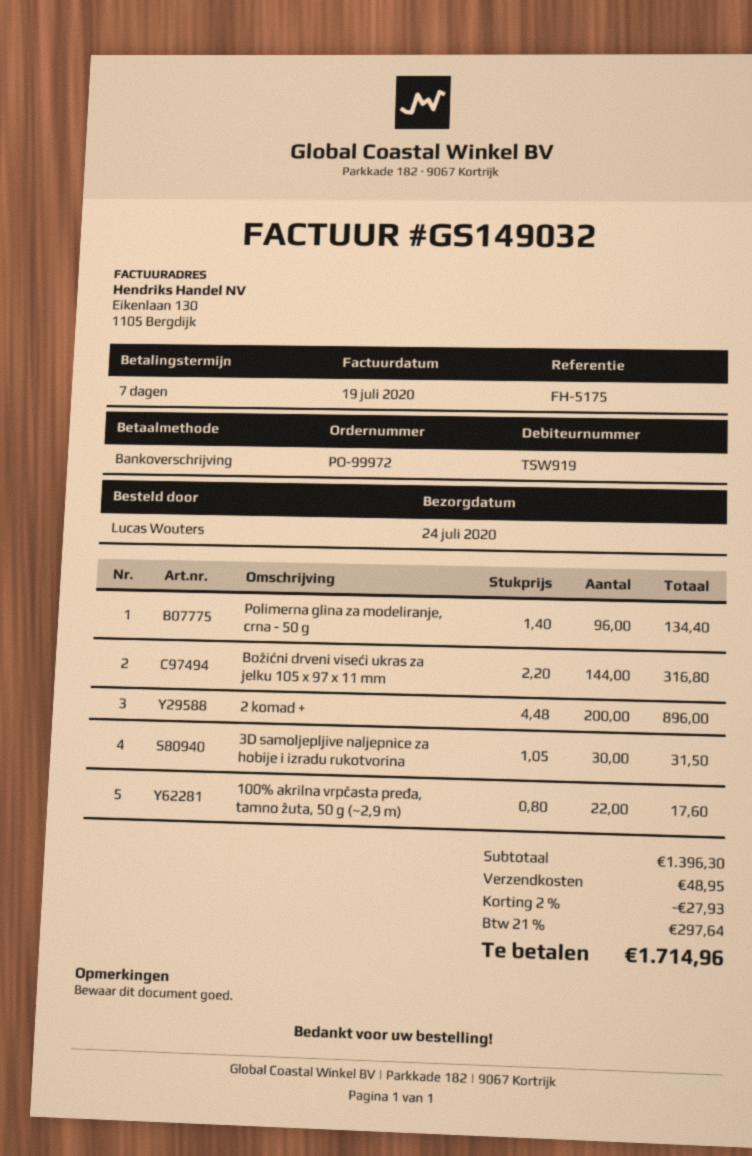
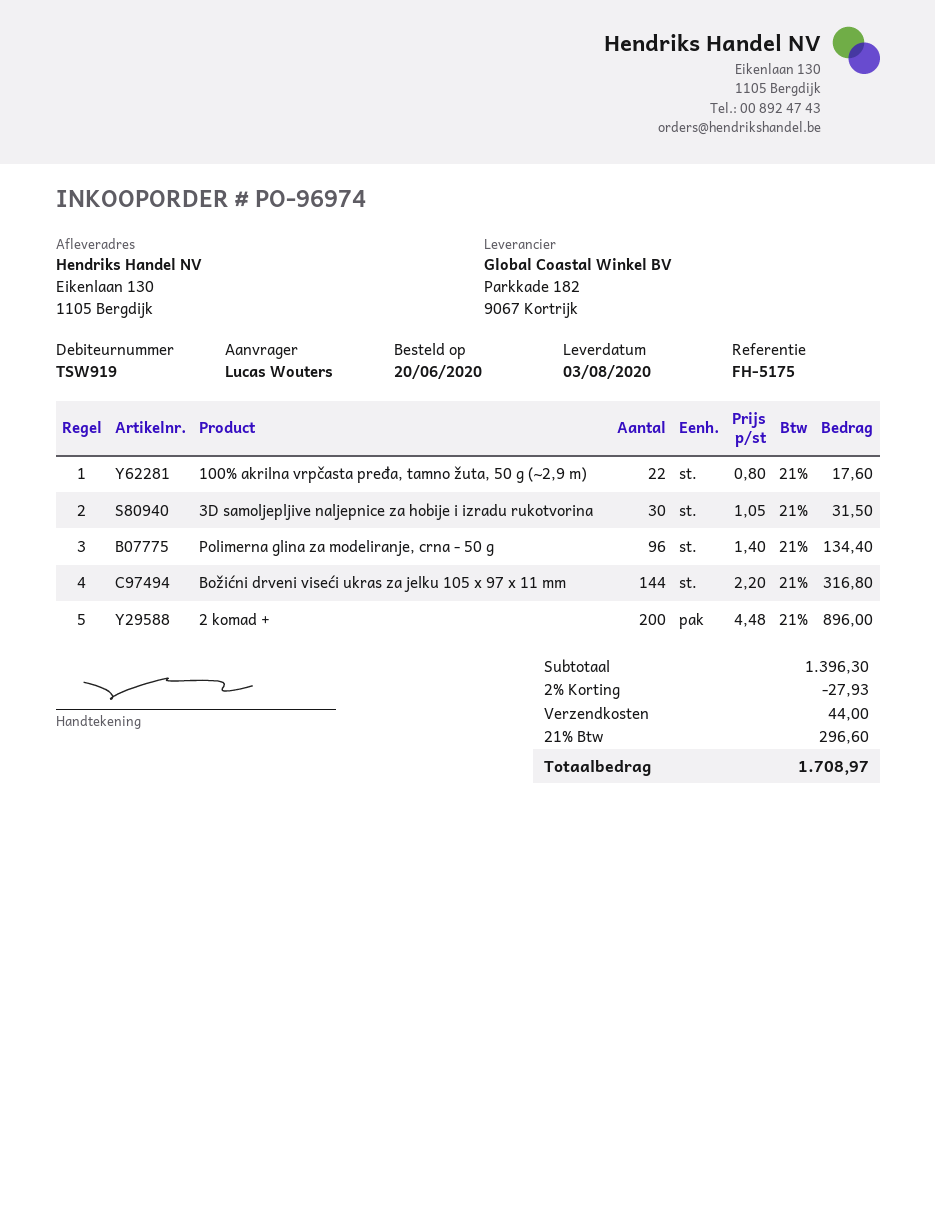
order number: PO-99972 -> PO-96974
delivery date: 2020-07-24 -> 2020-08-03
shipping: 48.95 -> 44.00
tax: 21% = 297.64 -> 21% = 296.60
total: 1714.96 -> 1708.97

